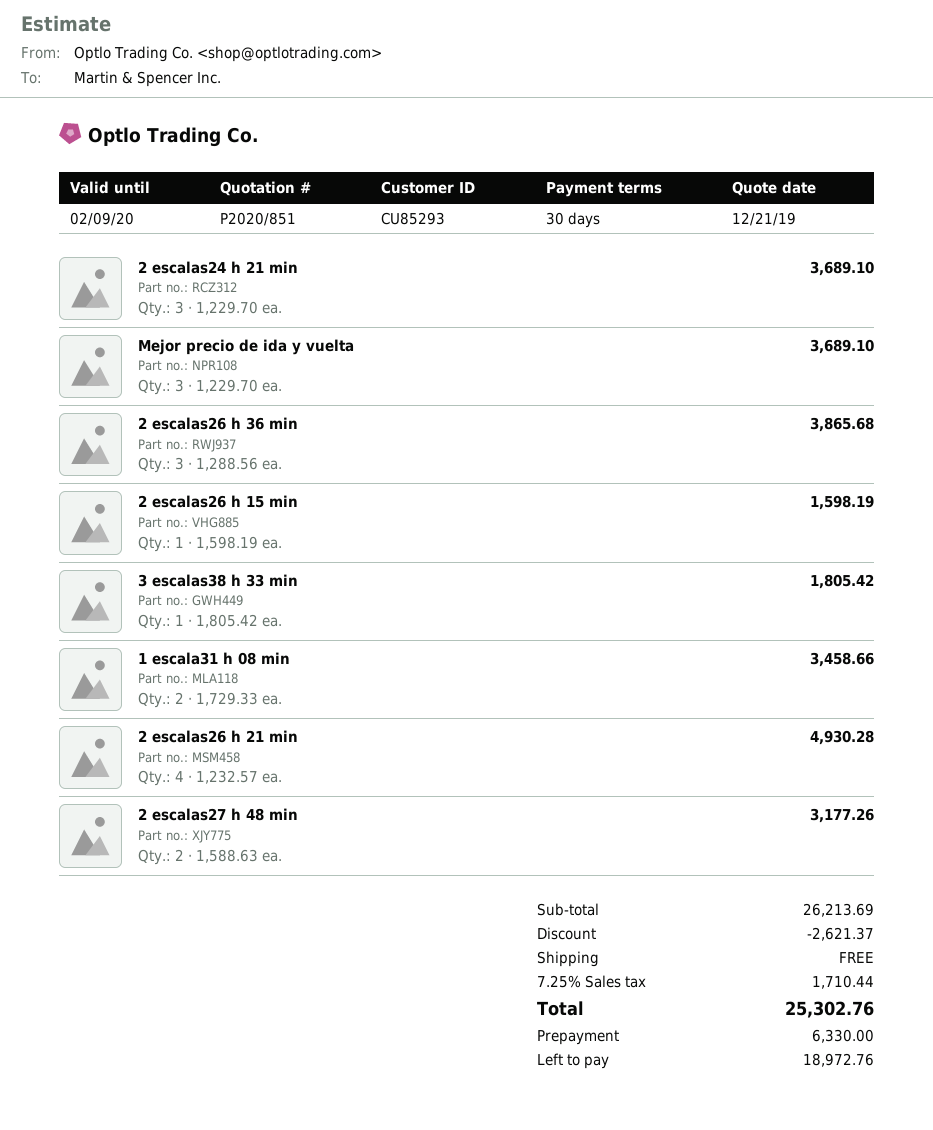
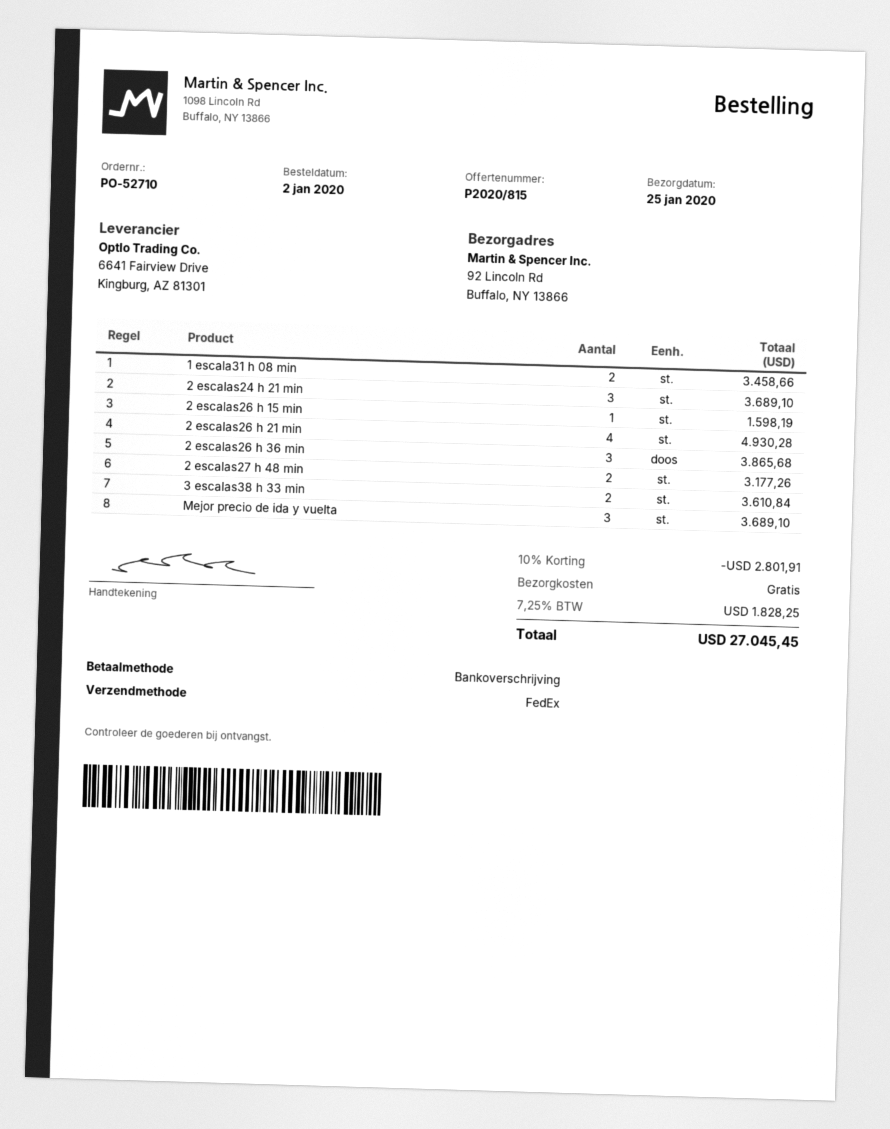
quote number: P2020/851 -> P2020/815
3 escalas38 h 33 min: 1 for 1805.42 -> 2 for 3610.84
discount: 2621.37 -> 2801.91
tax: 7.25% = 1710.44 -> 7.25% = 1828.25
total: 25302.76 -> 27045.45

